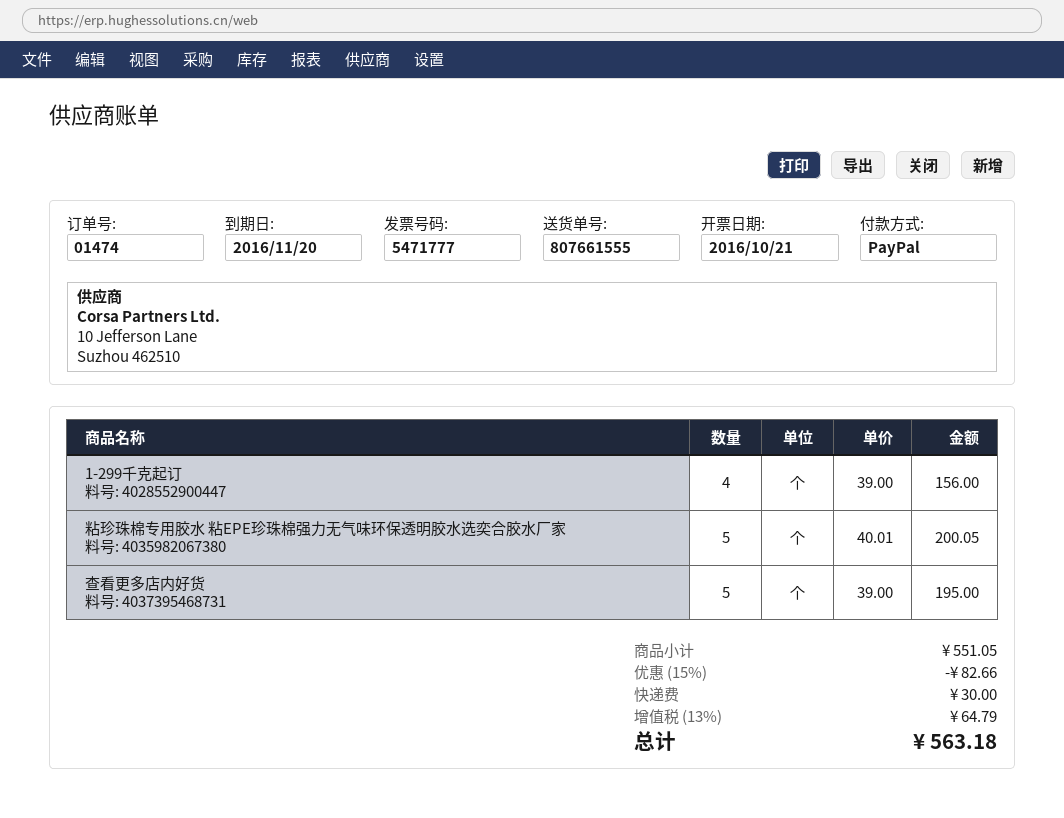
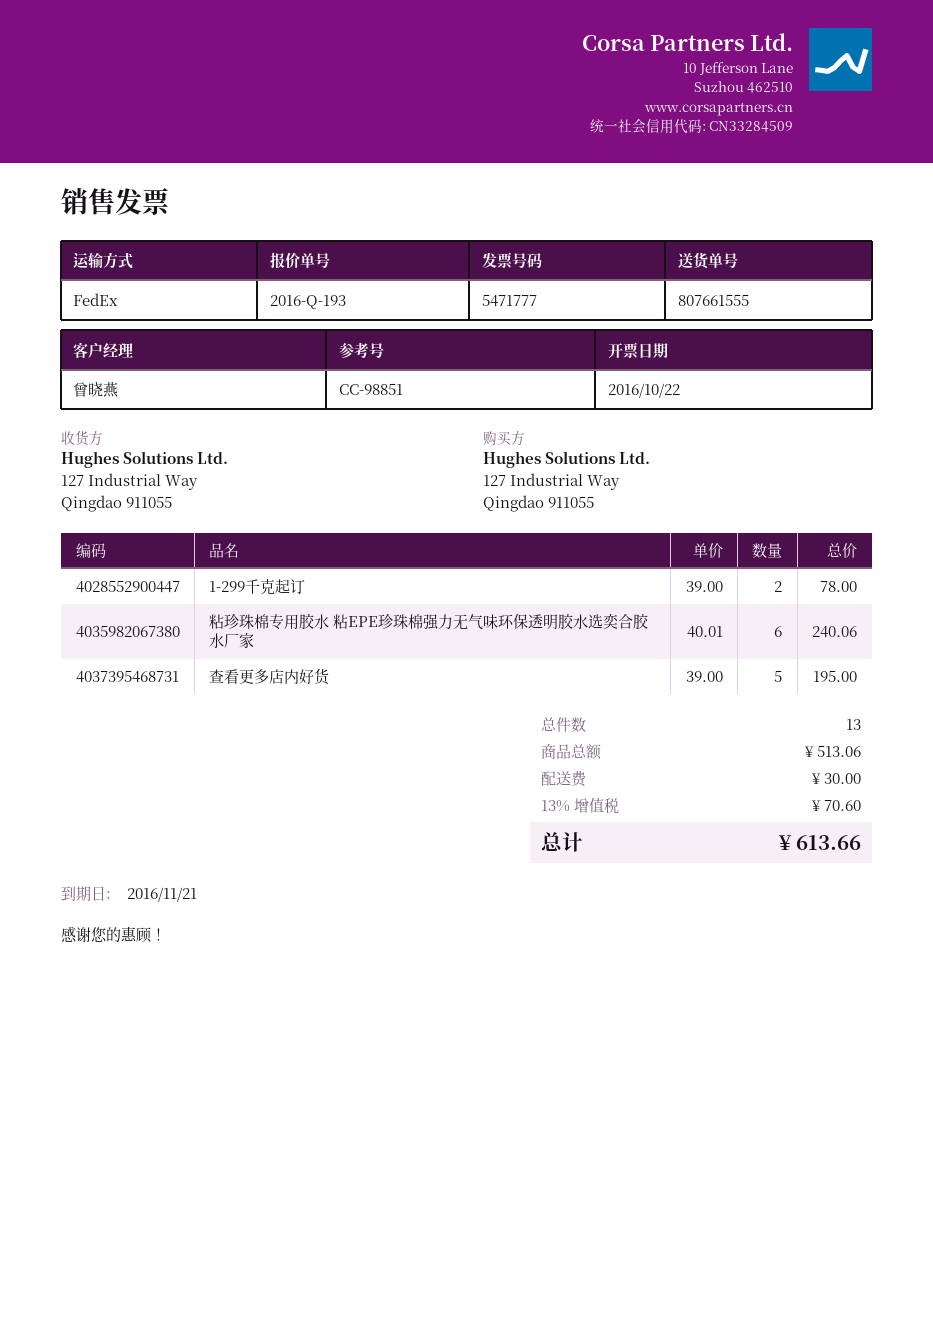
invoice date: 2016-10-21 -> 2016-10-22
due date: 2016-11-20 -> 2016-11-21
1-299千克起订: 4 x 39.00 = 156.00 -> 2 x 39.00 = 78.00
粘珍珠棉专用胶水 粘EPE珍珠棉强力无气味环保透明胶水选奕合胶水厂家: 5 x 40.01 = 200.05 -> 6 x 40.01 = 240.06
subtotal: 551.05 -> 513.06
discount: 15% = 82.66 -> none
tax: 13% = 64.79 -> 13% = 70.60
total: 563.18 -> 613.66

